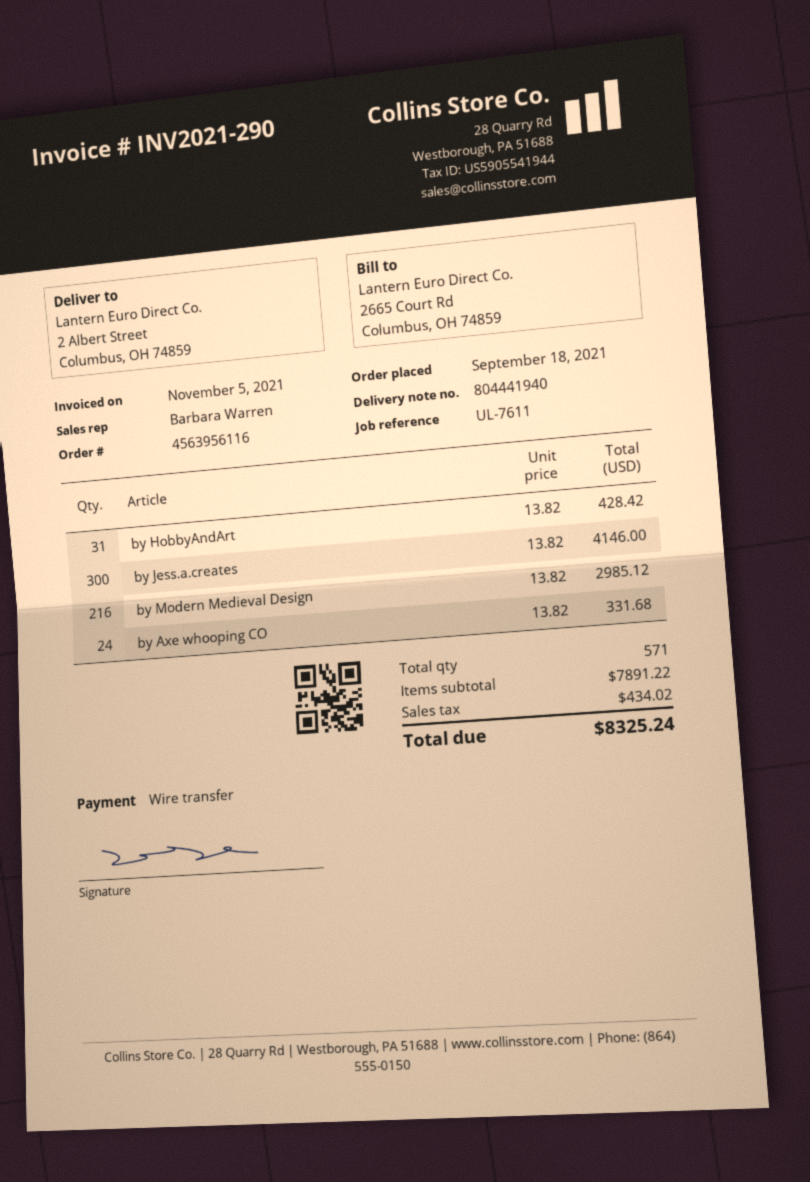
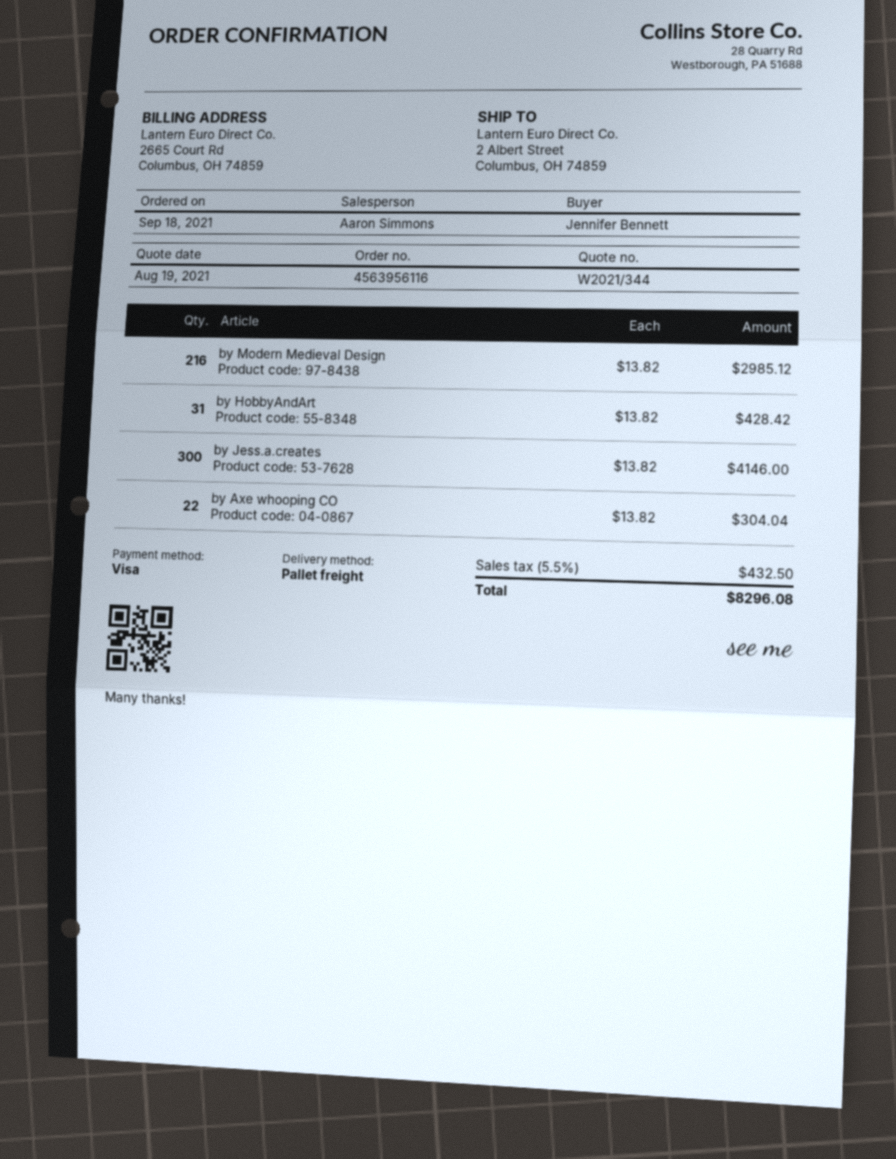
sales rep: Barbara Warren -> Aaron Simmons
payment method: bank transfer -> Visa
by Axe whooping CO: 24 x 13.82 = 331.68 -> 22 x 13.82 = 304.04
tax: 434.02 -> 432.50
total: 8325.24 -> 8296.08

